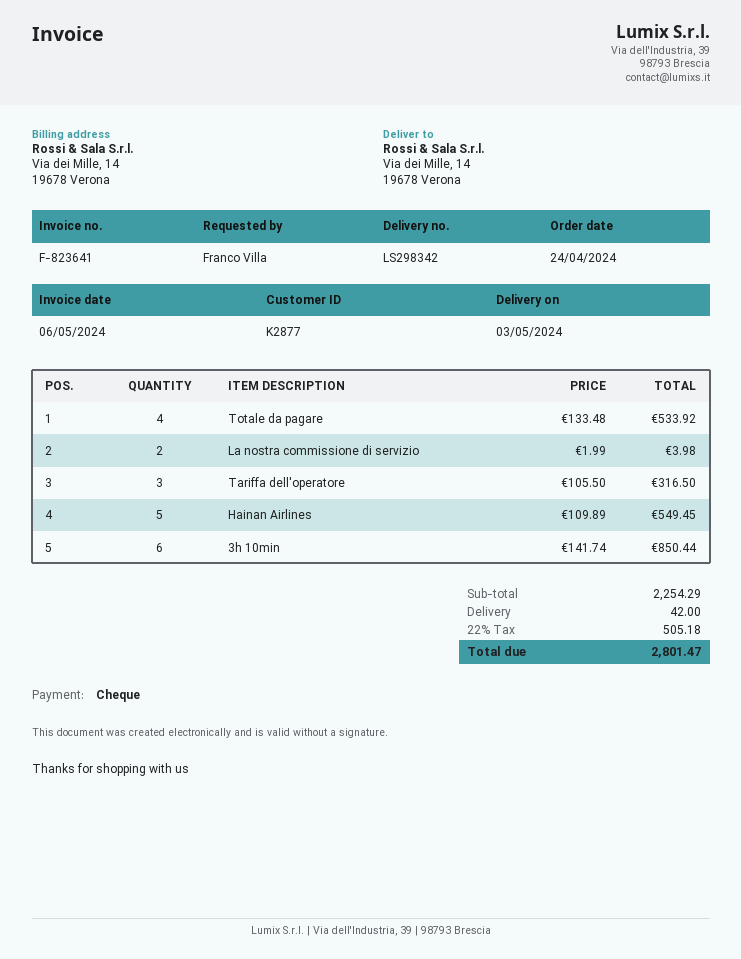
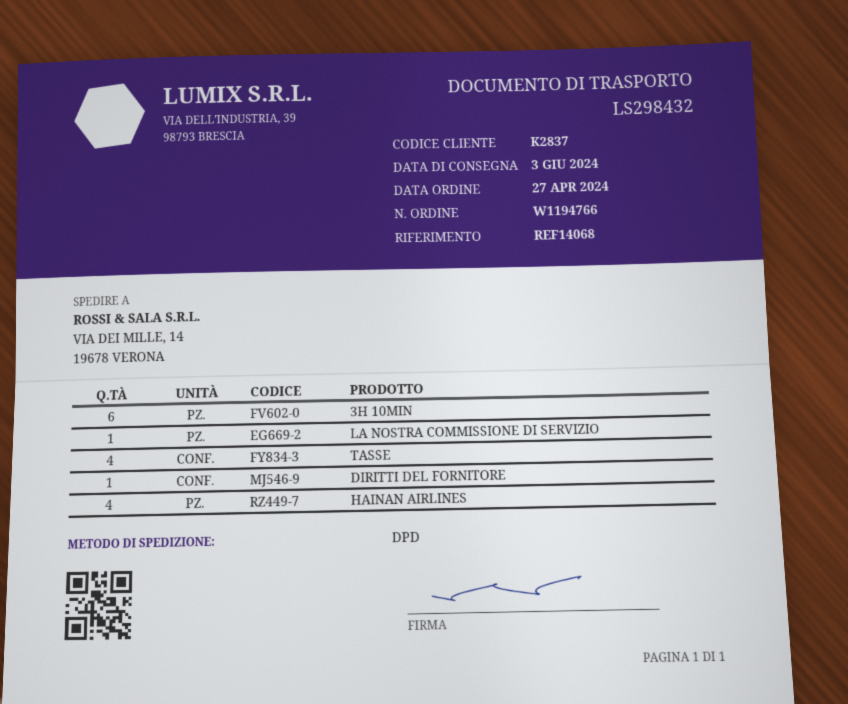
order date: 2024-04-24 -> 2024-04-27
delivery note number: LS298342 -> LS298432
delivery date: 2024-05-03 -> 2024-06-03
customer number: K2877 -> K2837
Totale da pagare: 4 -> none
La nostra commissione di servizio: 2 -> 1
Tariffa dell'operatore: 3 -> none
Hainan Airlines: 5 -> 4
TASSE: none -> 4
DIRITTI DEL FORNITORE: none -> 1

